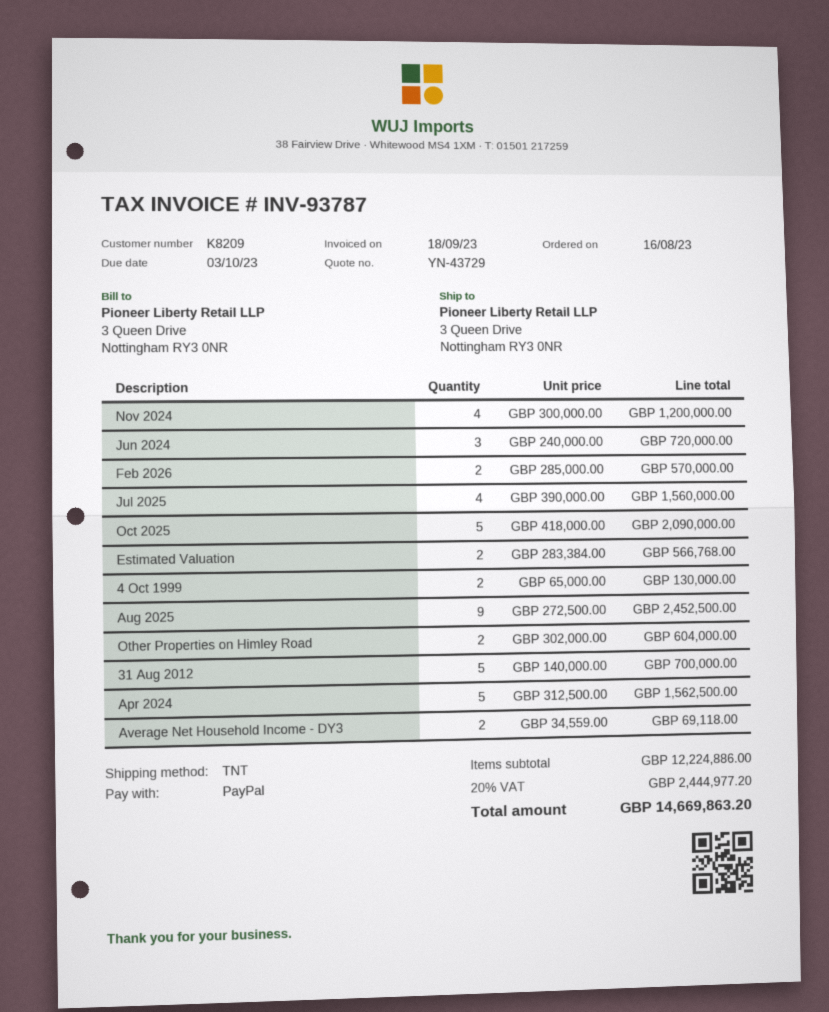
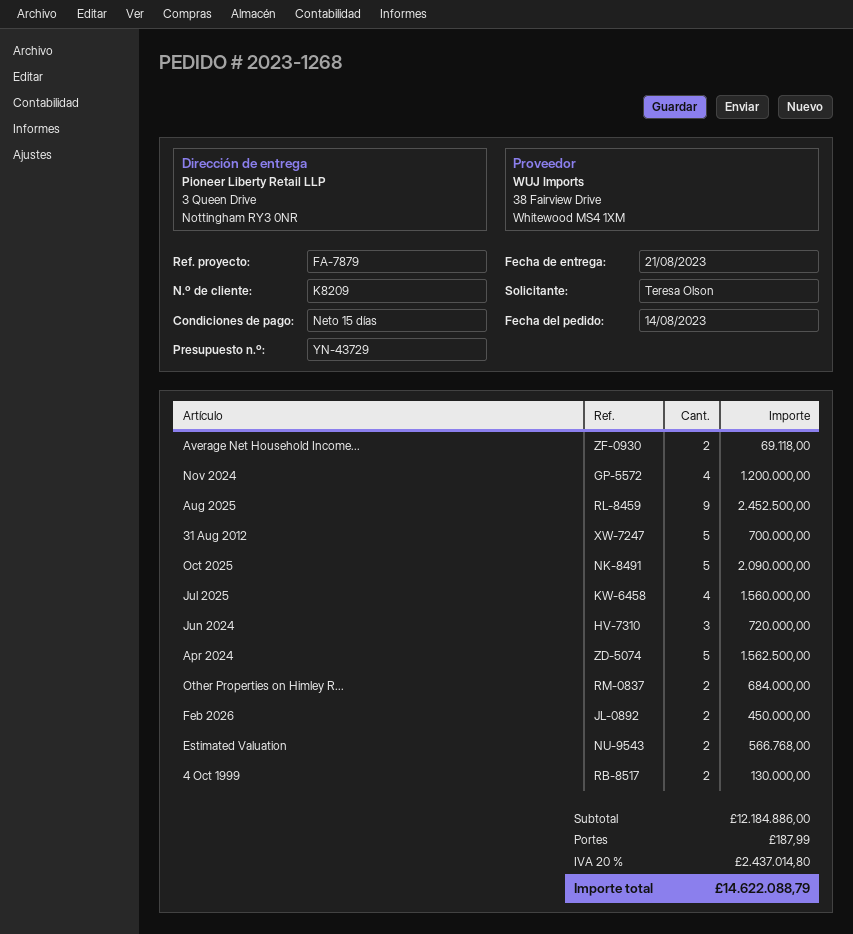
order date: 2023-08-16 -> 2023-08-14
Feb 2026: 2 for 570000.00 -> 2 for 450000.00
Other Properties on Himley Road: 2 for 604000.00 -> 2 for 684000.00
subtotal: 12224886.00 -> 12184886.00
shipping: none -> 187.99
tax: 20% = 2444977.20 -> 20% = 2437014.80
total: 14669863.20 -> 14622088.79

